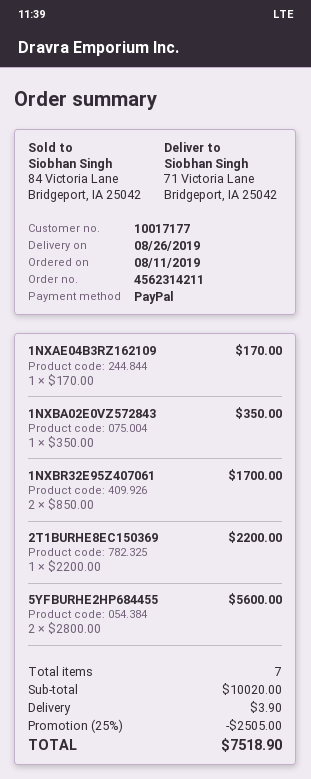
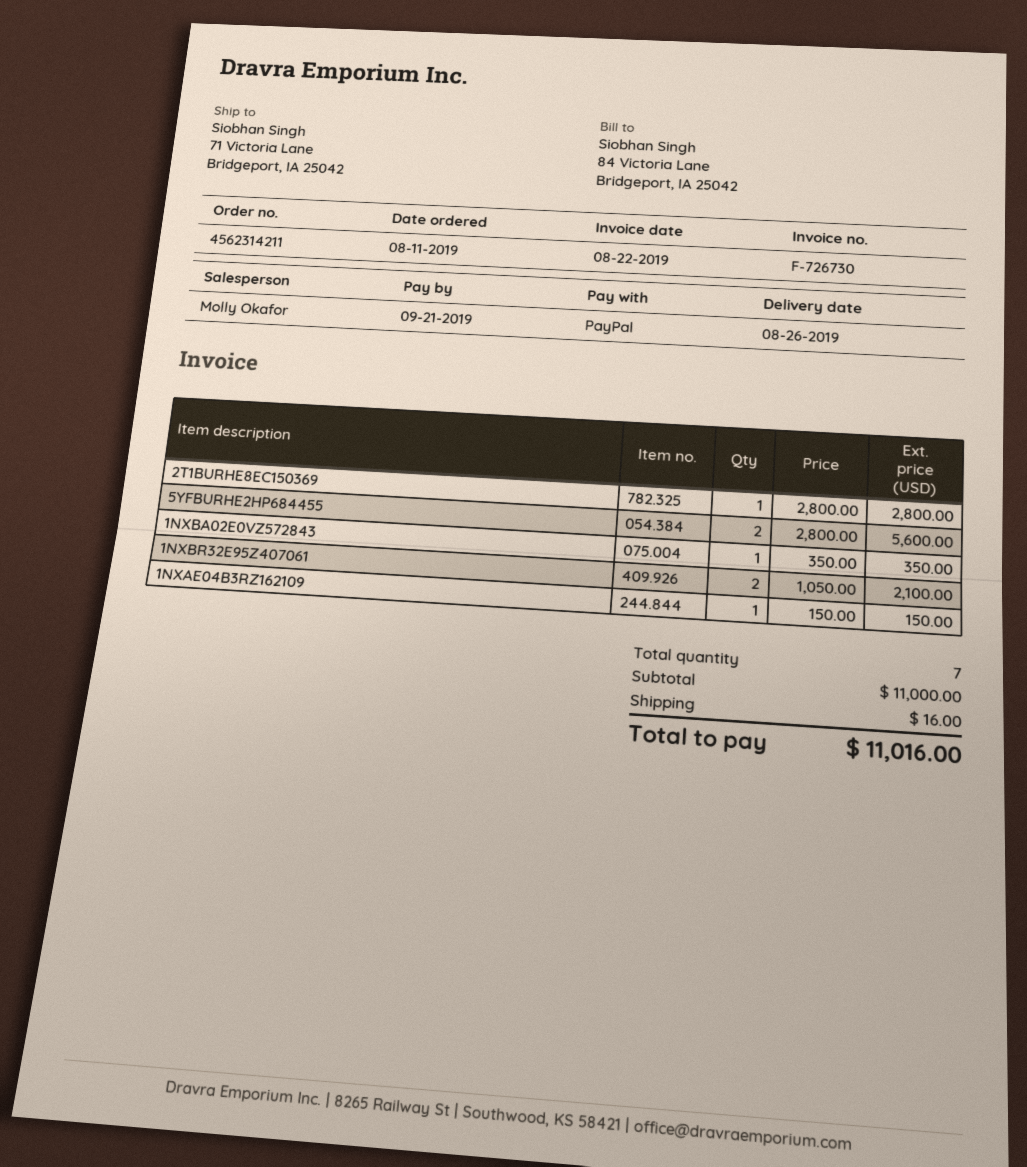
1NXAE04B3RZ162109: 1 x 170.00 = 170.00 -> 1 x 150.00 = 150.00
1NXBR32E95Z407061: 2 x 850.00 = 1700.00 -> 2 x 1050.00 = 2100.00
2T1BURHE8EC150369: 1 x 2200.00 = 2200.00 -> 1 x 2800.00 = 2800.00
subtotal: 10020.00 -> 11000.00
discount: 25% = 2505.00 -> none
shipping: 3.90 -> 16.00
total: 7518.90 -> 11016.00

